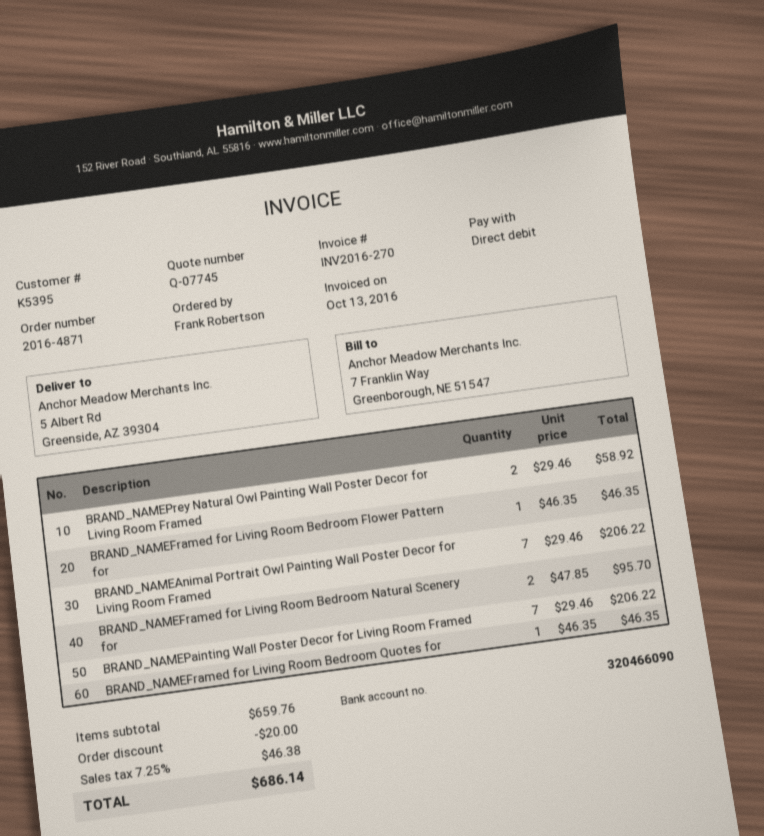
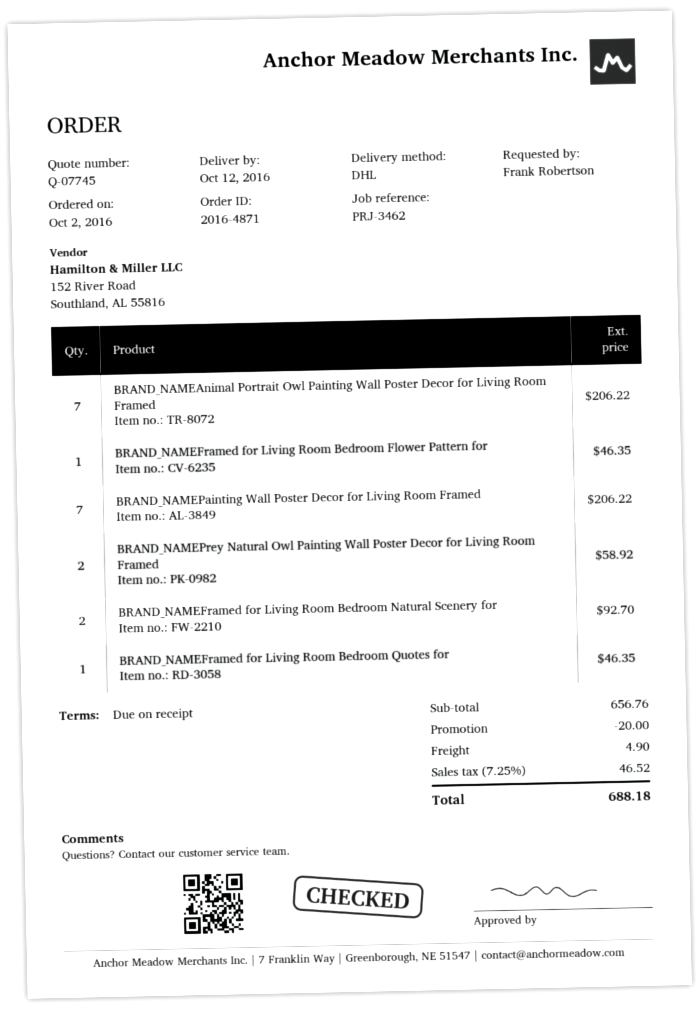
BRAND_NAMEFramed for Living Room Bedroom Natural Scenery for: 2 for 95.70 -> 2 for 92.70
subtotal: 659.76 -> 656.76
shipping: none -> 4.90
tax: 7.25% = 46.38 -> 7.25% = 46.52
total: 686.14 -> 688.18

